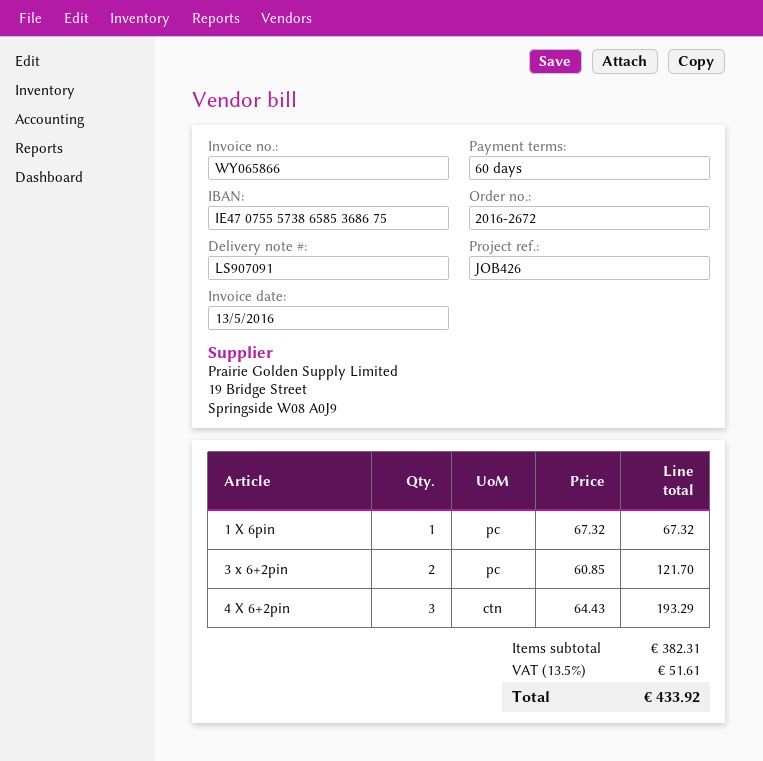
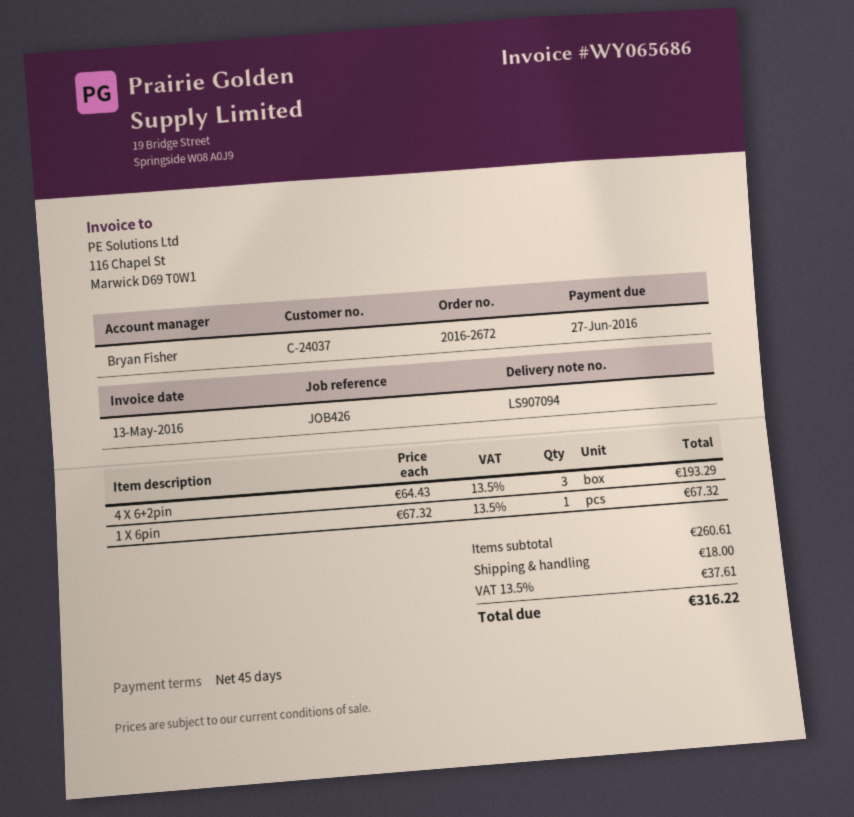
delivery note number: LS907091 -> LS907094
invoice number: WY065866 -> WY065686
payment terms: 60 days -> 45 days
3 x 6+2pin: 2 x 60.85 = 121.70 -> none
subtotal: 382.31 -> 260.61
shipping: none -> 18.00
tax: 13.5% = 51.61 -> 13.5% = 37.61
total: 433.92 -> 316.22

